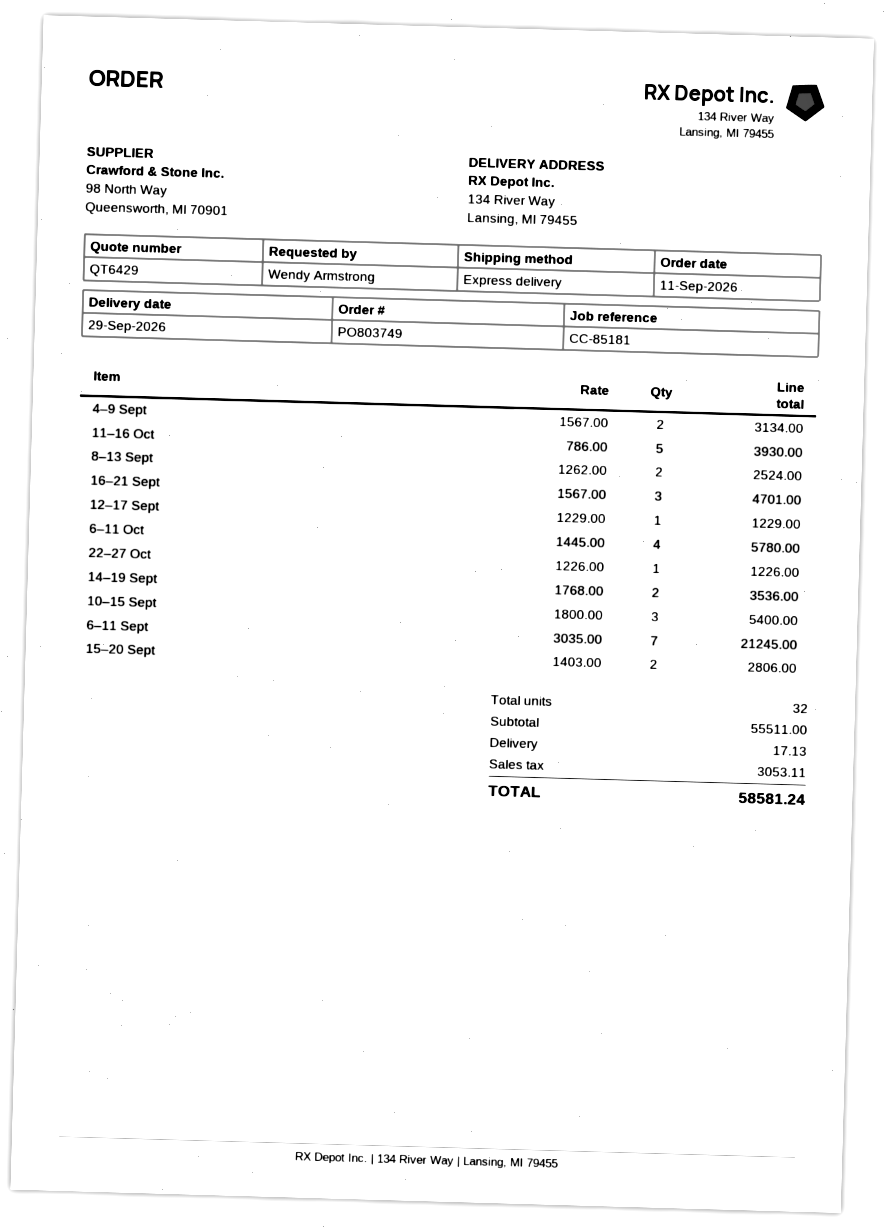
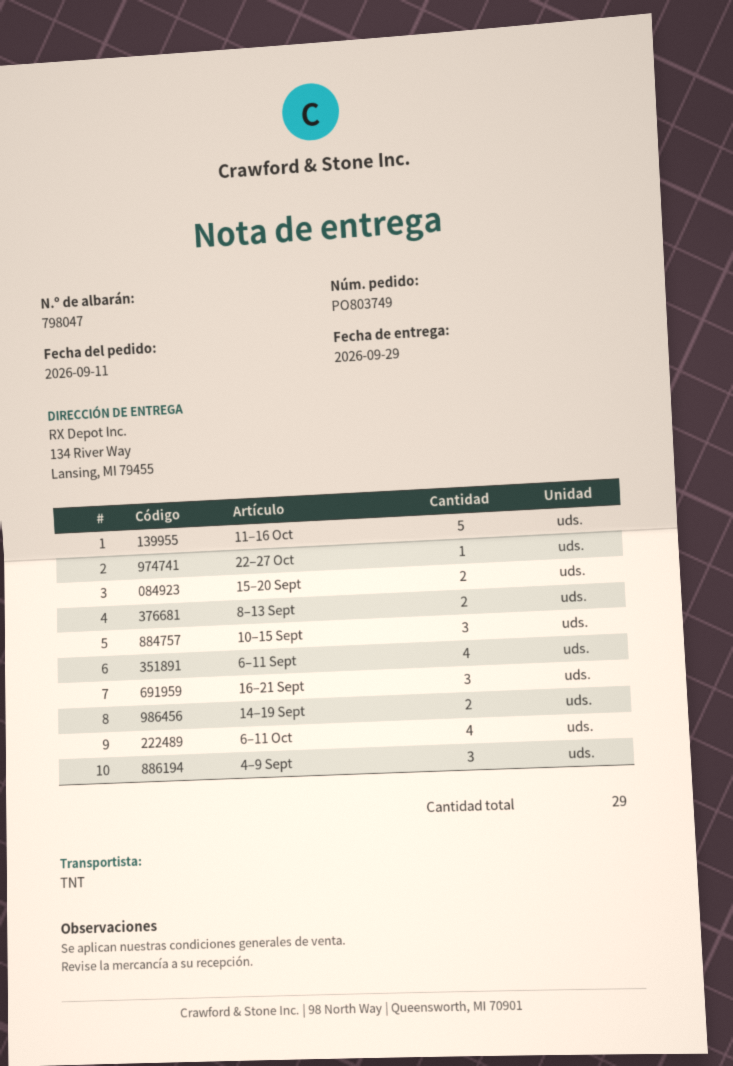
shipping method: express -> TNT
4–9 Sept: 2 -> 3
12–17 Sept: 1 -> none
6–11 Sept: 7 -> 4
total quantity: 32 -> 29

